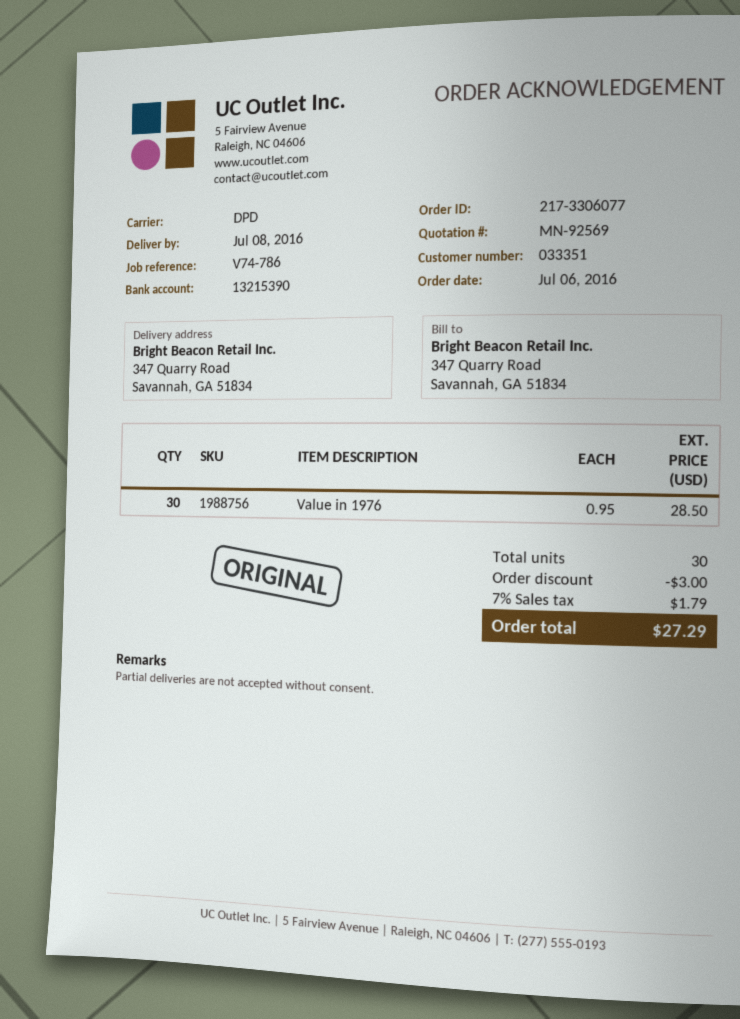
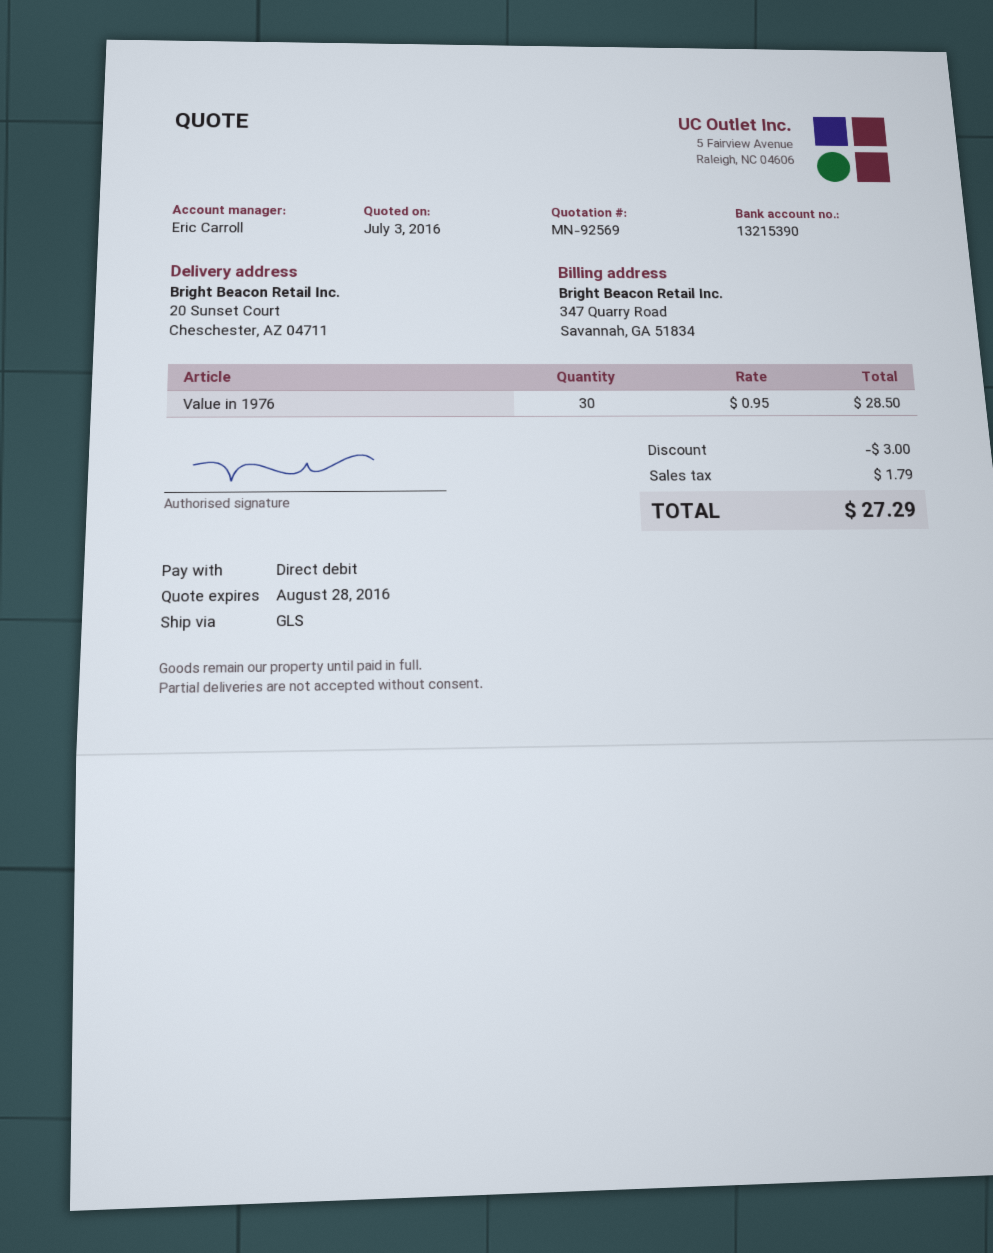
shipping method: DPD -> GLS
ship to: 347 Quarry Road, Savannah, GA 51834 -> 20 Sunset Court, Cheschester, AZ 04711

